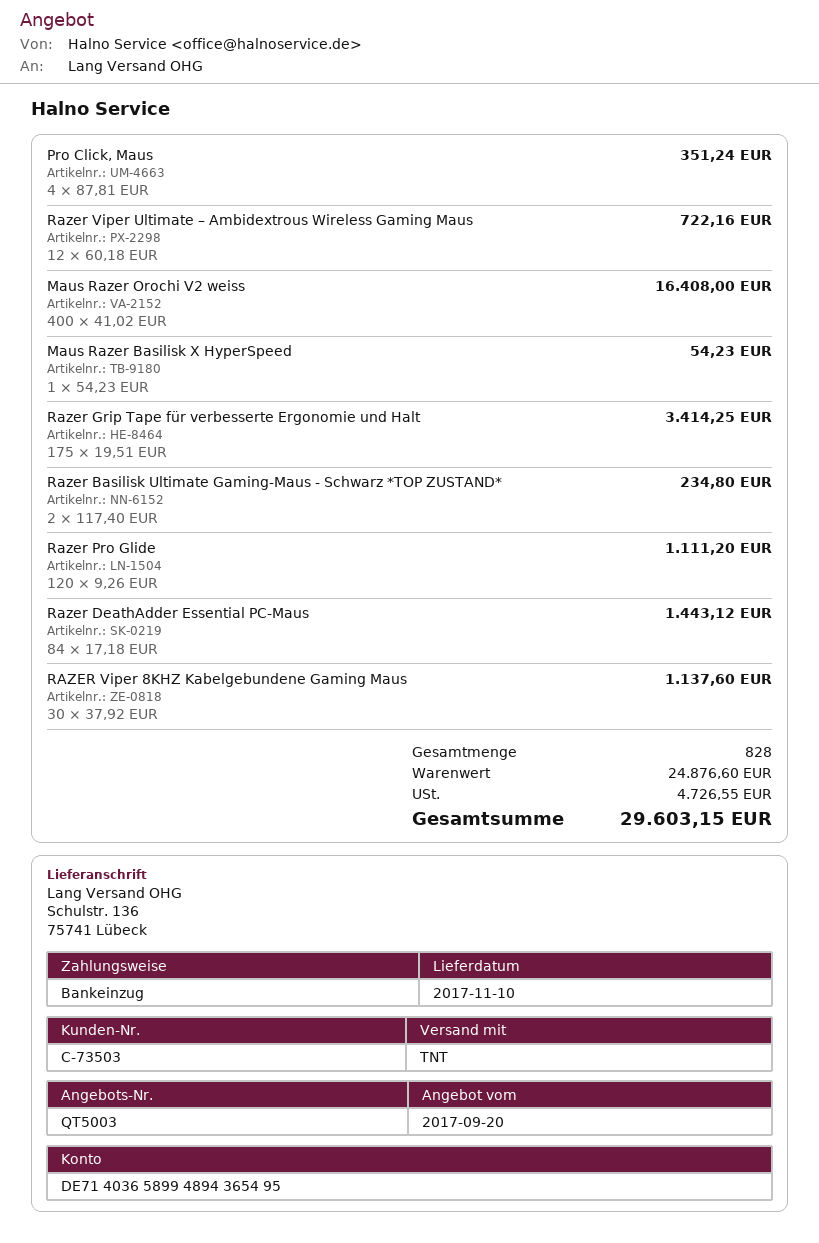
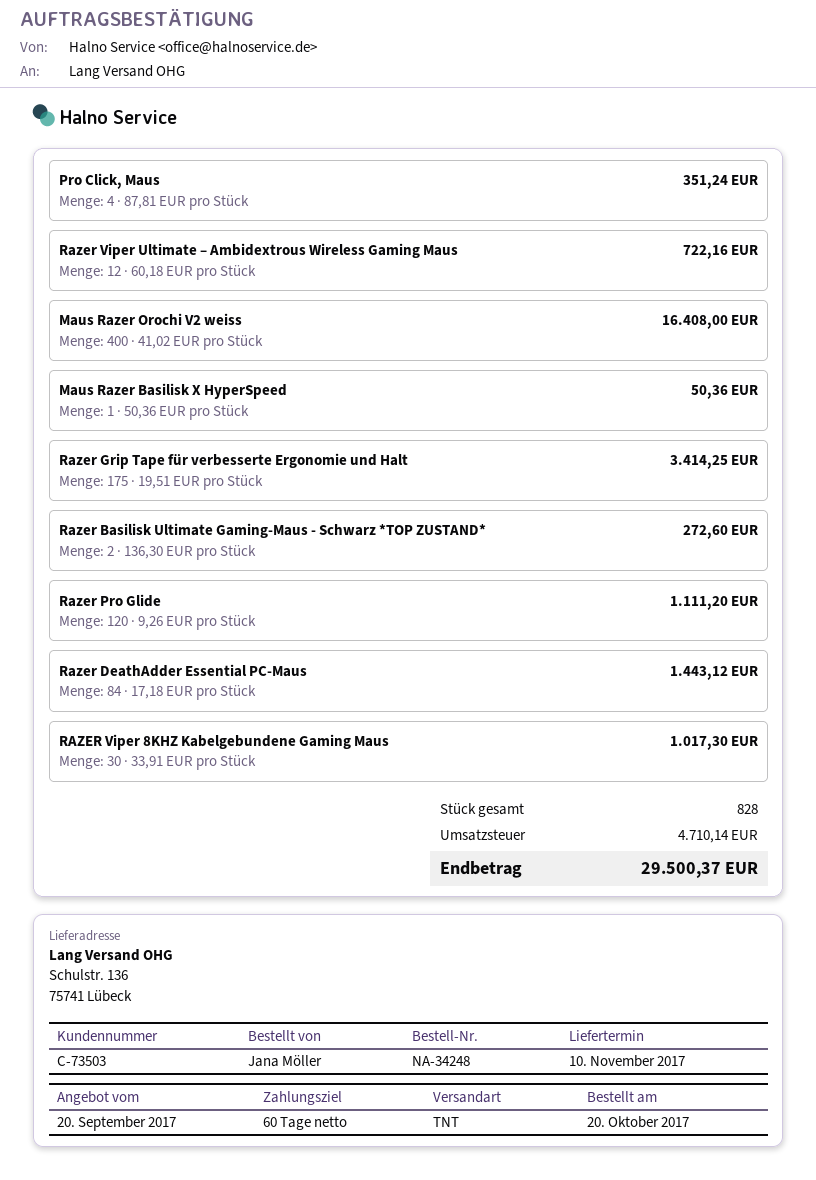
Maus Razer Basilisk X HyperSpeed: 1 x 54.23 = 54.23 -> 1 x 50.36 = 50.36
Razer Basilisk Ultimate Gaming-Maus - Schwarz *TOP ZUSTAND*: 2 x 117.40 = 234.80 -> 2 x 136.30 = 272.60
RAZER Viper 8KHZ Kabelgebundene Gaming Maus: 30 x 37.92 = 1137.60 -> 30 x 33.91 = 1017.30
tax: 4726.55 -> 4710.14
total: 29603.15 -> 29500.37

